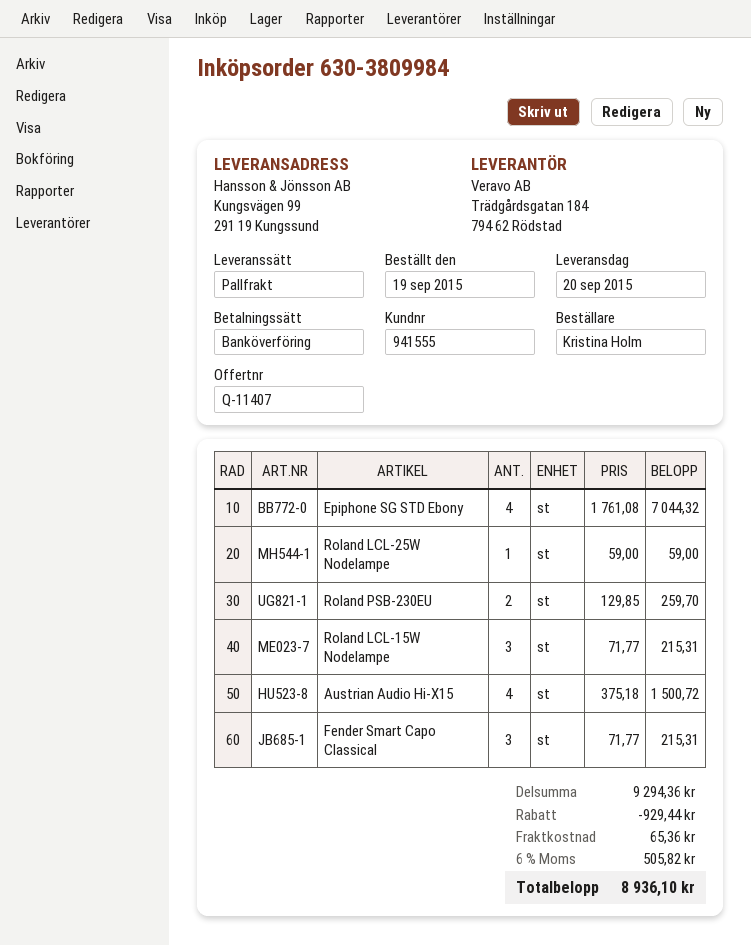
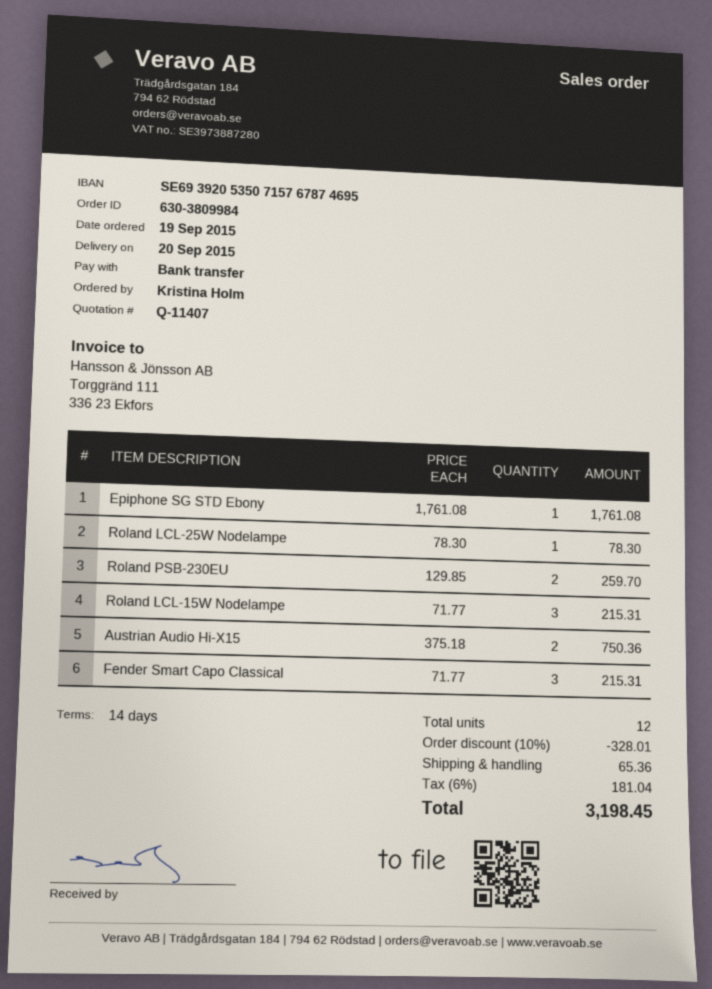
Epiphone SG STD Ebony: 4 x 1761.08 = 7044.32 -> 1 x 1761.08 = 1761.08
Roland LCL-25W Nodelampe: 1 x 59.00 = 59.00 -> 1 x 78.30 = 78.30
Austrian Audio Hi-X15: 4 x 375.18 = 1500.72 -> 2 x 375.18 = 750.36
discount: 929.44 -> 328.01
tax: 6% = 505.82 -> 6% = 181.04
total: 8936.10 -> 3198.45

